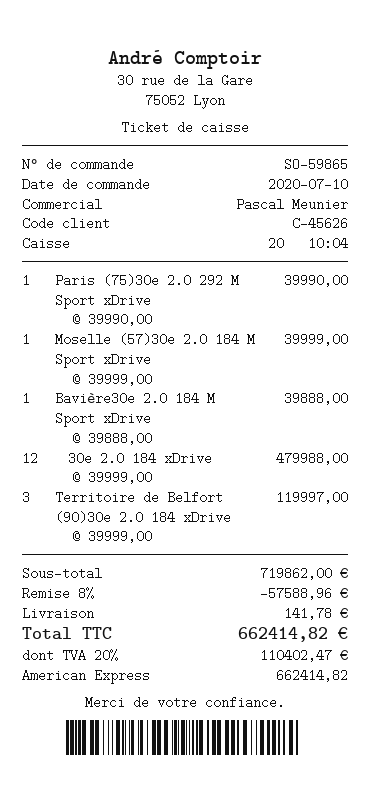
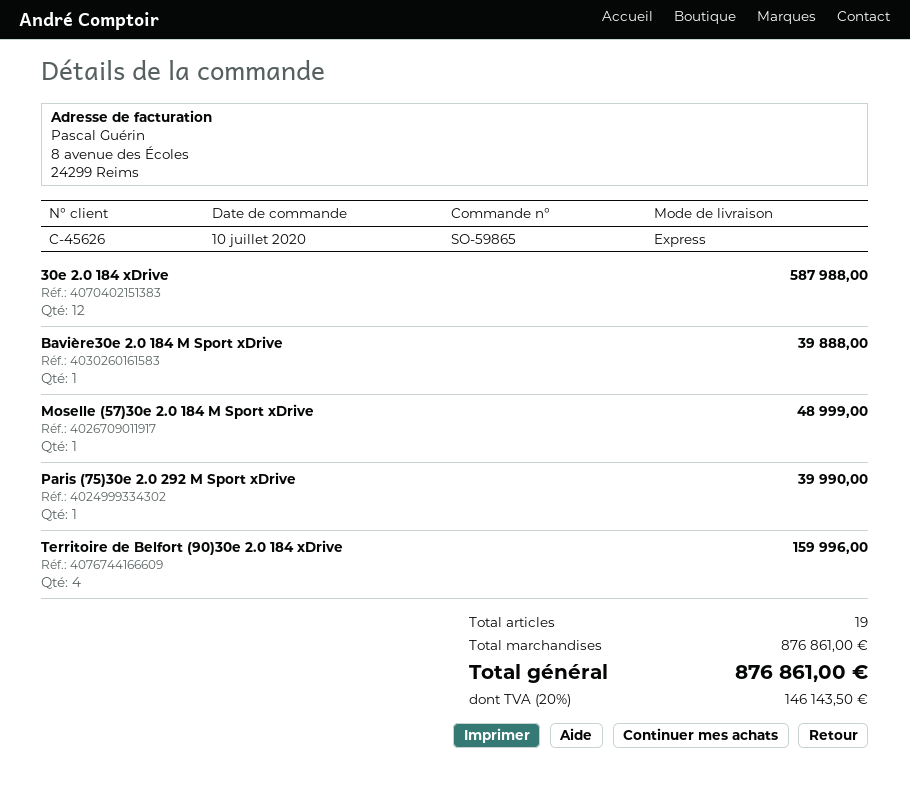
Moselle (57)30e 2.0 184 M Sport xDrive: 1 for 39999.00 -> 1 for 48999.00
30e 2.0 184 xDrive: 12 for 479988.00 -> 12 for 587988.00
Territoire de Belfort (90)30e 2.0 184 xDrive: 3 for 119997.00 -> 4 for 159996.00
subtotal: 719862.00 -> 876861.00
discount: 8% = 57588.96 -> none
shipping: 141.78 -> none
tax: 20% = 110402.47 -> 20% = 146143.50
total: 662414.82 -> 876861.00

